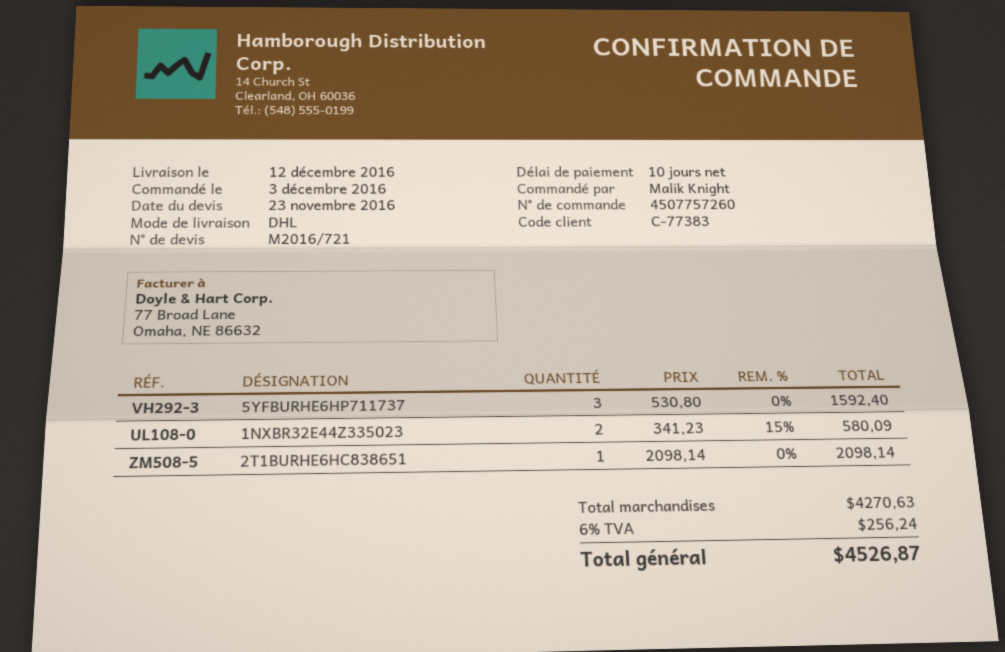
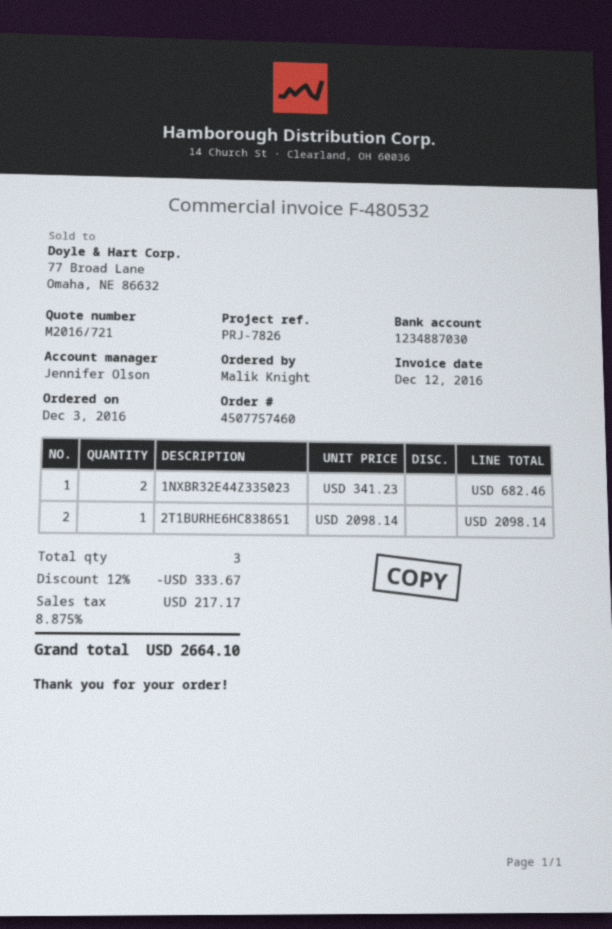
order number: 4507757260 -> 4507757460
5YFBURHE6HP711737: 3 x 530.80 = 1592.40 -> none
1NXBR32E44Z335023: 2 x 341.23 - 15% = 580.09 -> 2 x 341.23 = 682.46
discount: none -> 12% = 333.67
tax: 6% = 256.24 -> 8.875% = 217.17
total: 4526.87 -> 2664.10

